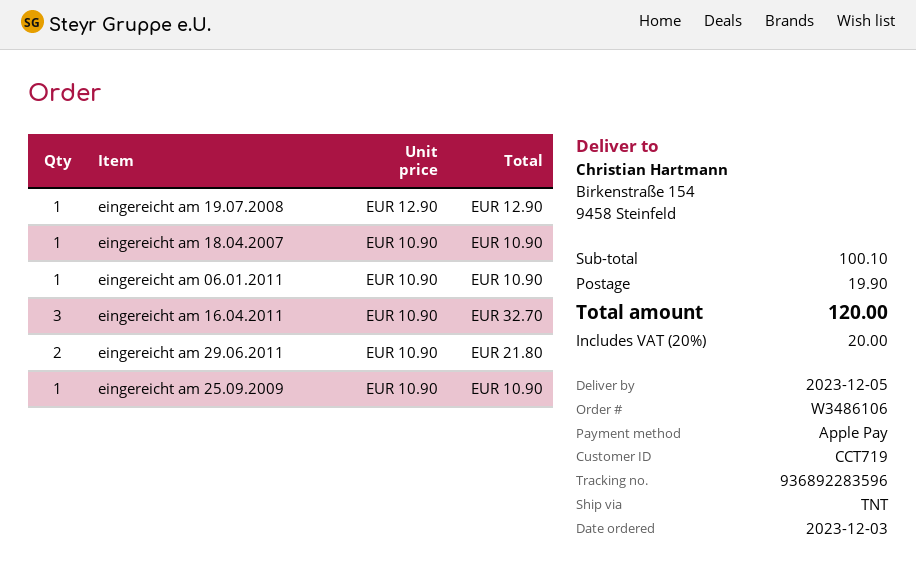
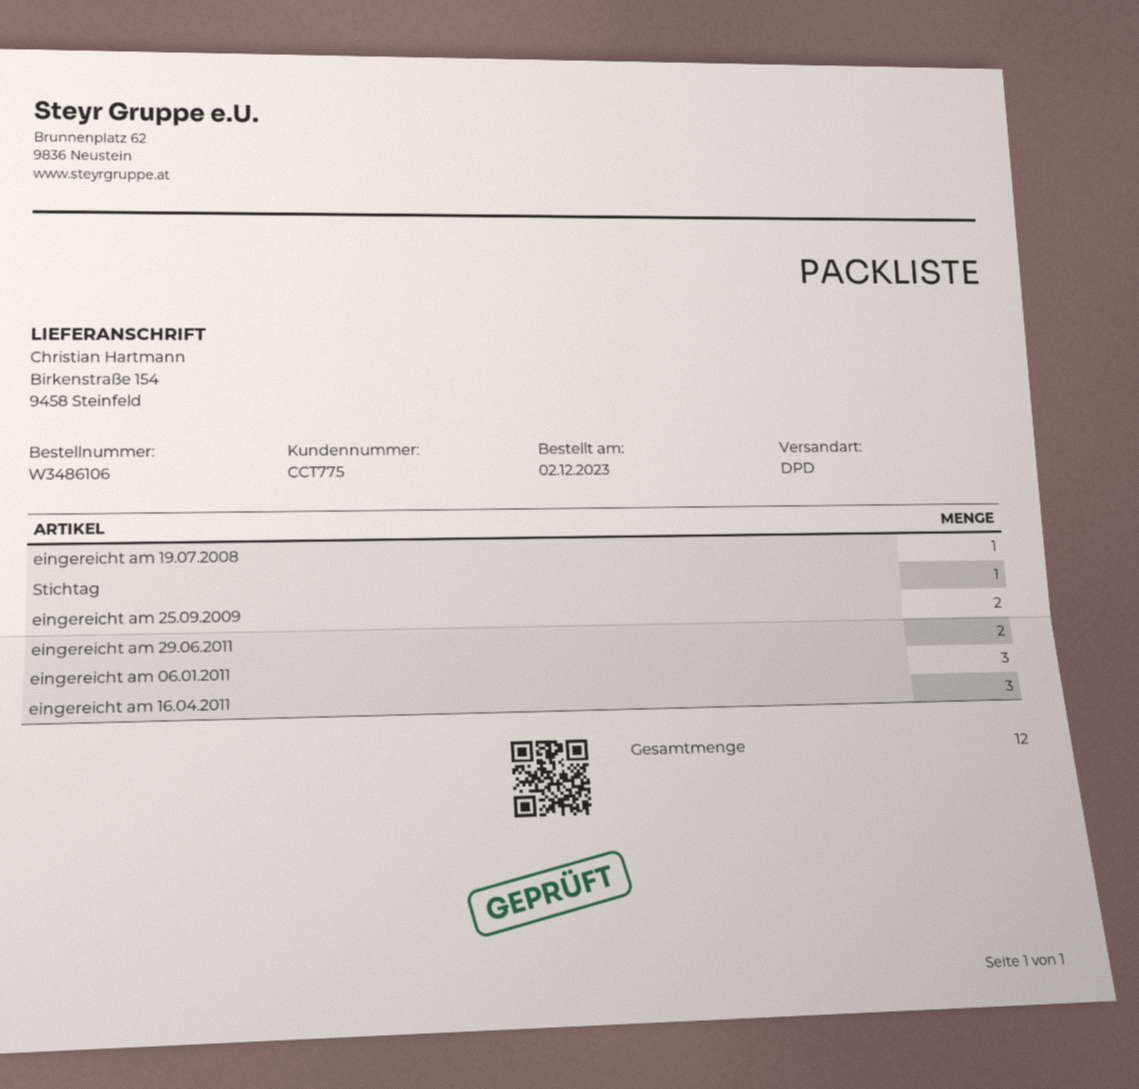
order date: 2023-12-03 -> 2023-12-02
customer number: CCT719 -> CCT775
shipping method: TNT -> DPD
eingereicht am 18.04.2007: 1 -> none
eingereicht am 06.01.2011: 1 -> 3
eingereicht am 25.09.2009: 1 -> 2
Stichtag: none -> 1

